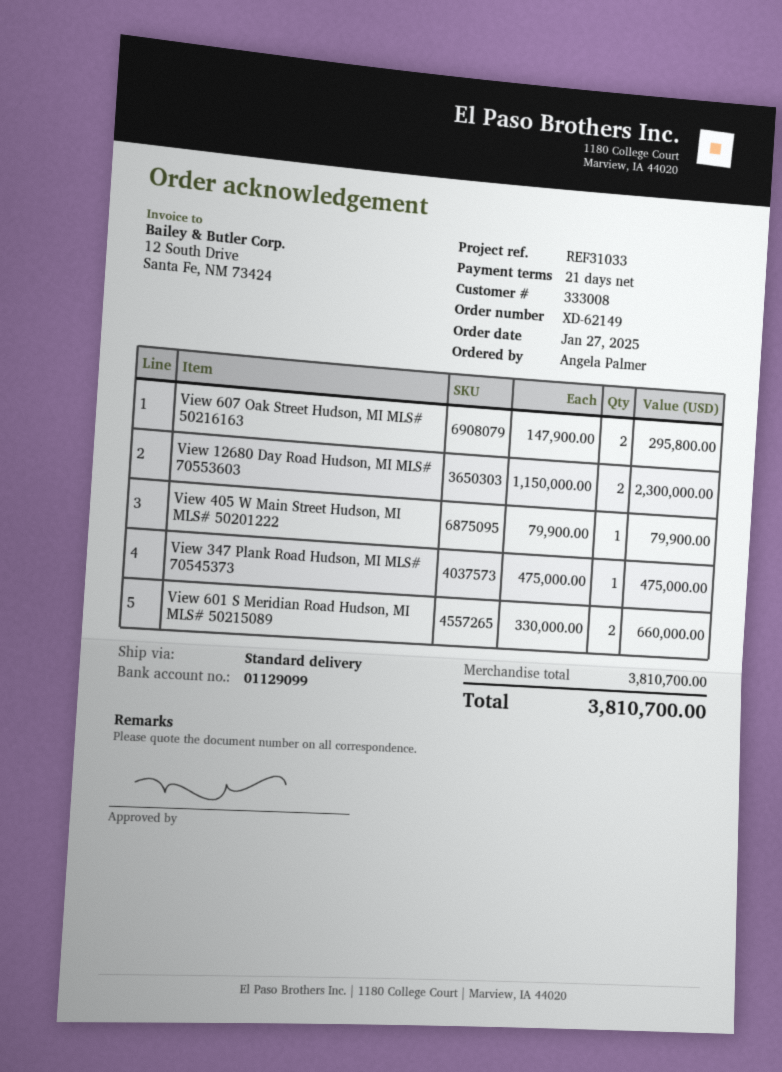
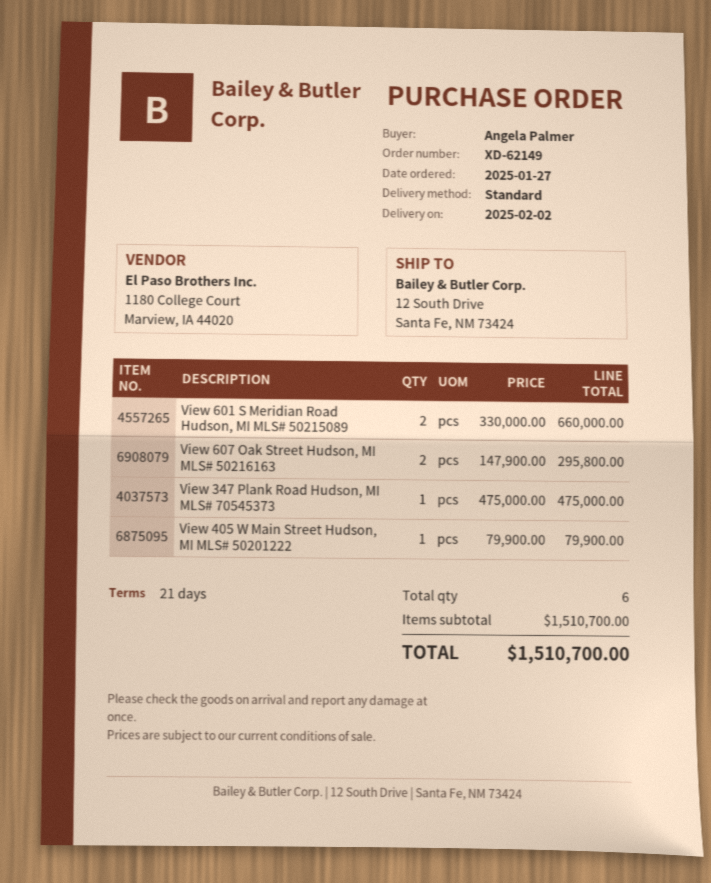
View 12680 Day Road Hudson, MI MLS# 70553603: 2 x 1150000.00 = 2300000.00 -> none
subtotal: 3810700.00 -> 1510700.00
total: 3810700.00 -> 1510700.00

